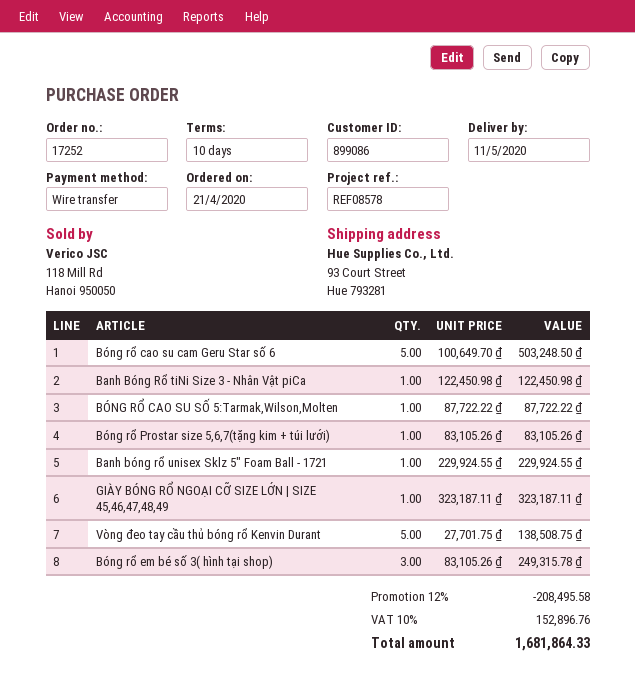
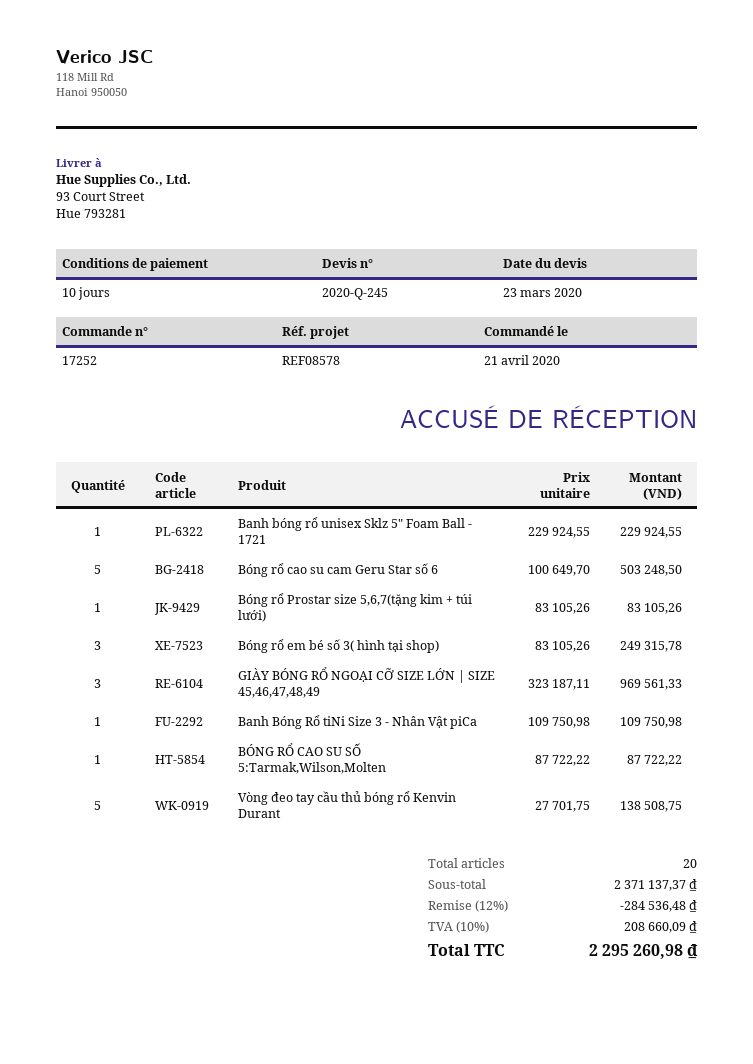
Banh Bóng Rổ tiNi Size 3 - Nhân Vật piCa: 1 x 122450.98 = 122450.98 -> 1 x 109750.98 = 109750.98
GIÀY BÓNG RỔ NGOẠI CỠ SIZE LỚN | SIZE 45,46,47,48,49: 1 x 323187.11 = 323187.11 -> 3 x 323187.11 = 969561.33
discount: 12% = 208495.58 -> 12% = 284536.48
tax: 10% = 152896.76 -> 10% = 208660.09
total: 1681864.33 -> 2295260.98

